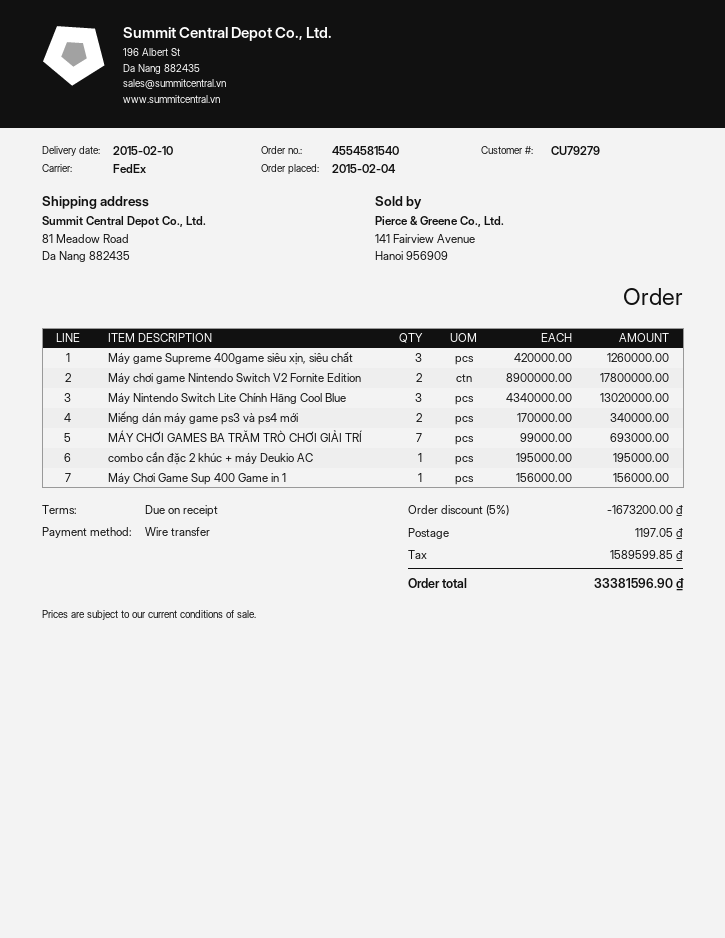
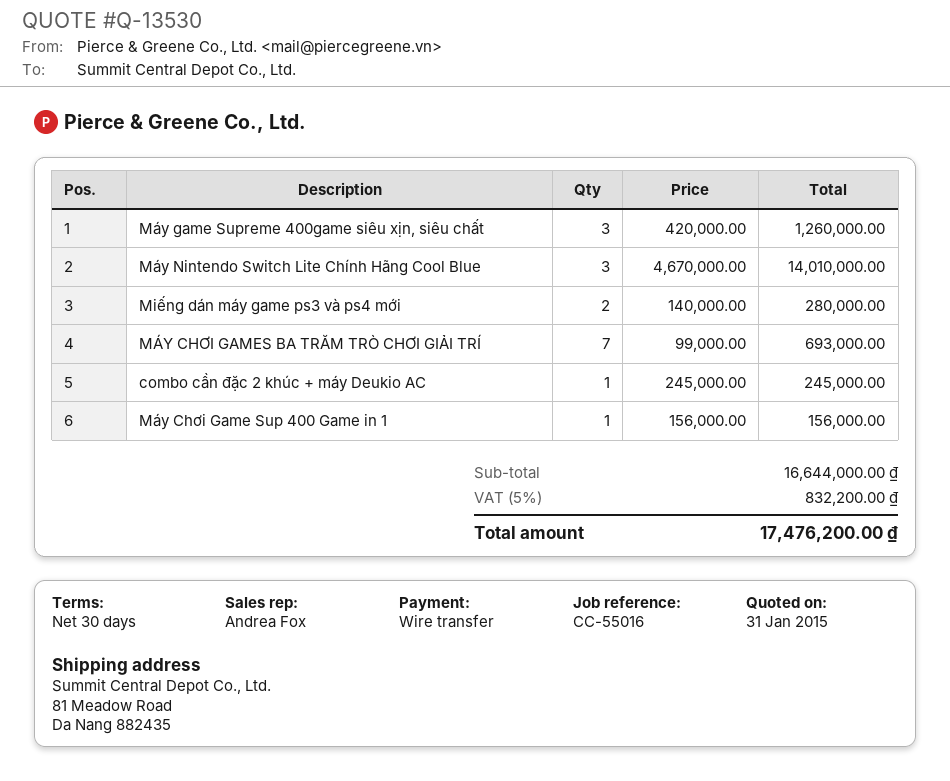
payment terms: on receipt -> 30 days
Máy chơi game Nintendo Switch V2 Fornite Edition: 2 x 8900000.00 = 17800000.00 -> none
Máy Nintendo Switch Lite Chính Hãng Cool Blue: 3 x 4340000.00 = 13020000.00 -> 3 x 4670000.00 = 14010000.00
Miếng dán máy game ps3 và ps4 mới: 2 x 170000.00 = 340000.00 -> 2 x 140000.00 = 280000.00
combo cần đặc 2 khúc + máy Deukio AC: 1 x 195000.00 = 195000.00 -> 1 x 245000.00 = 245000.00
discount: 5% = 1673200.00 -> none
shipping: 1197.05 -> none
tax: 1589599.85 -> 832200.00
total: 33381596.90 -> 17476200.00

